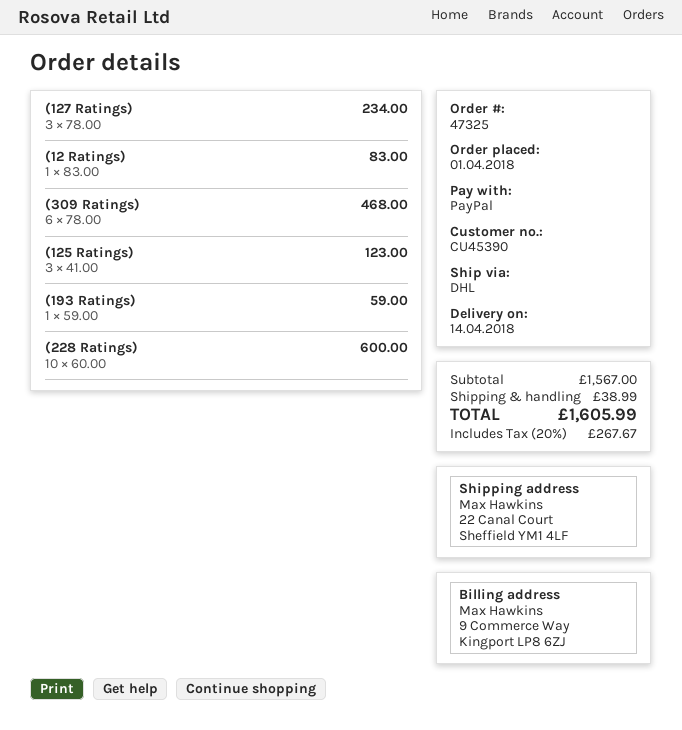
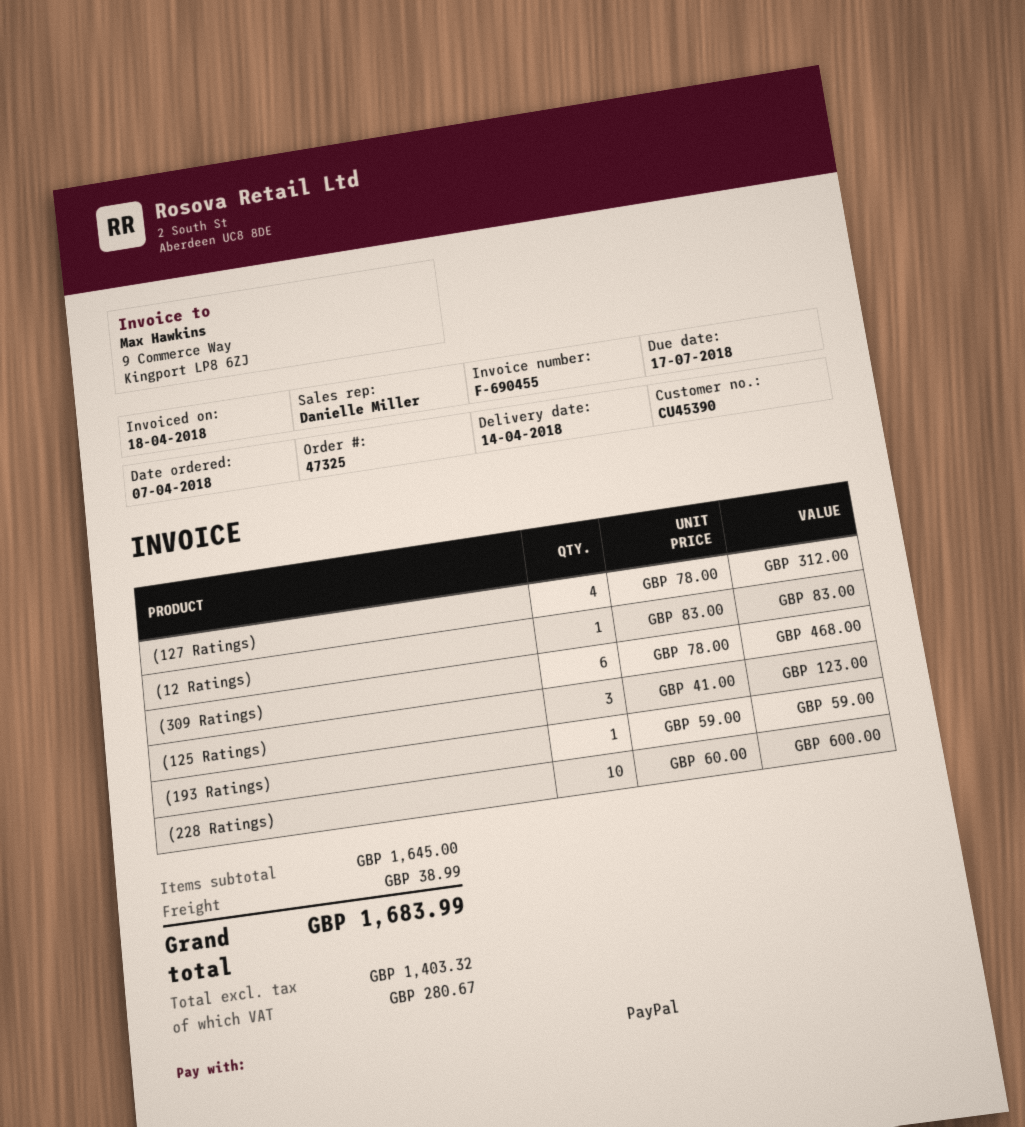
order date: 2018-04-01 -> 2018-04-07
(127 Ratings): 3 x 78.00 = 234.00 -> 4 x 78.00 = 312.00
subtotal: 1567.00 -> 1645.00
tax: 267.67 -> 280.67
total: 1605.99 -> 1683.99

